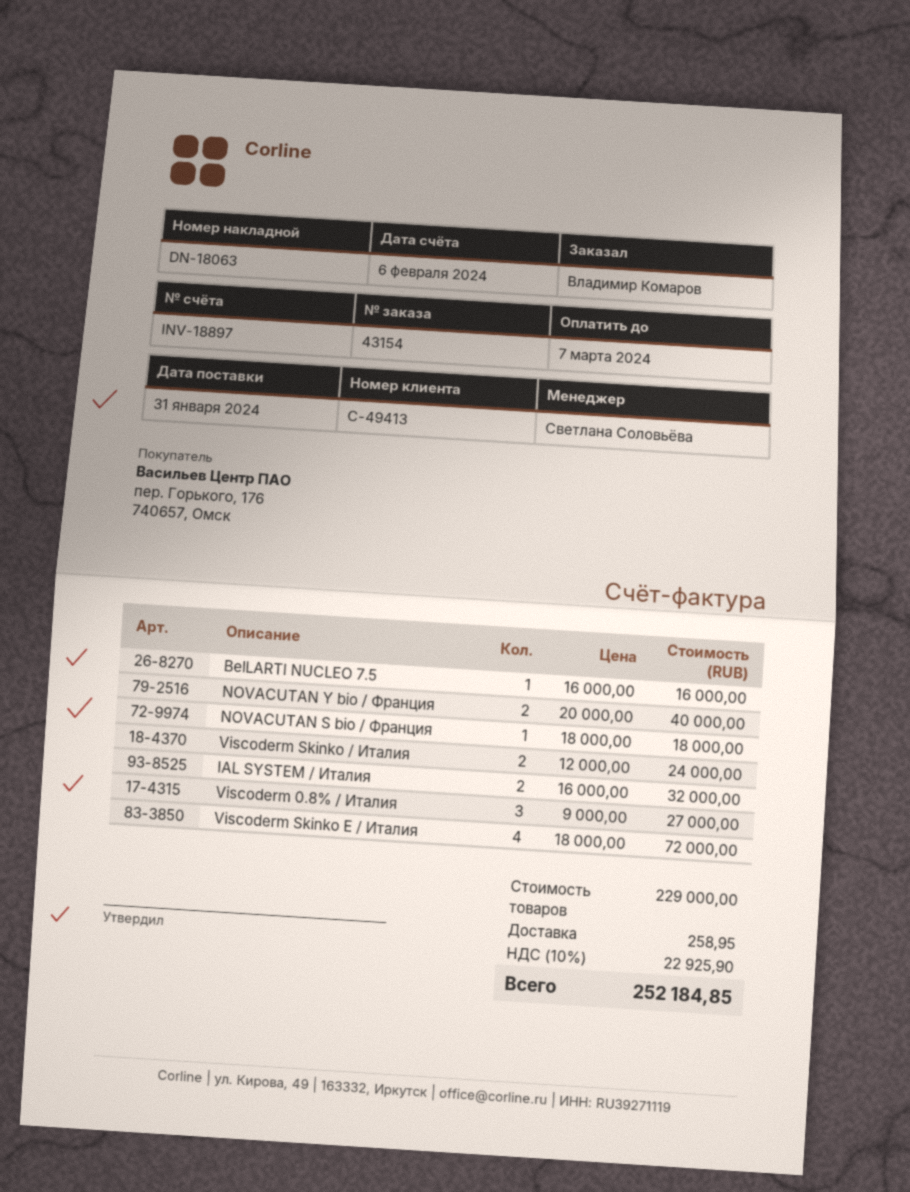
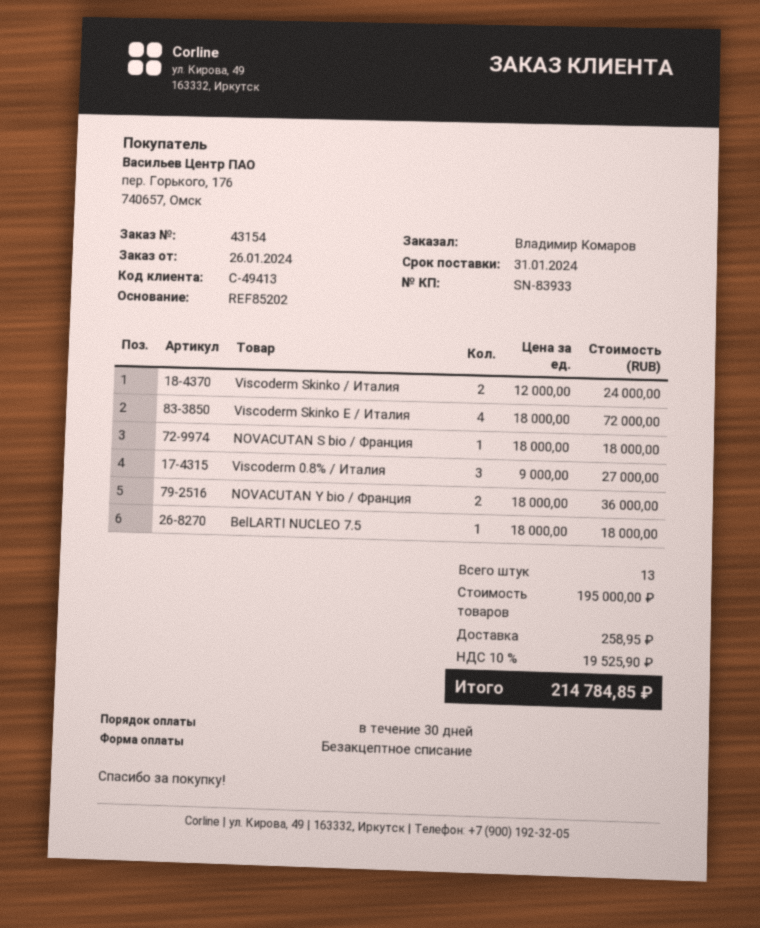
BelLARTI NUCLEO 7.5: 1 x 16000.00 = 16000.00 -> 1 x 18000.00 = 18000.00
NOVACUTAN Y bio / Франция: 2 x 20000.00 = 40000.00 -> 2 x 18000.00 = 36000.00
IAL SYSTEM / Италия: 2 x 16000.00 = 32000.00 -> none
subtotal: 229000.00 -> 195000.00
tax: 10% = 22925.90 -> 10% = 19525.90
total: 252184.85 -> 214784.85

